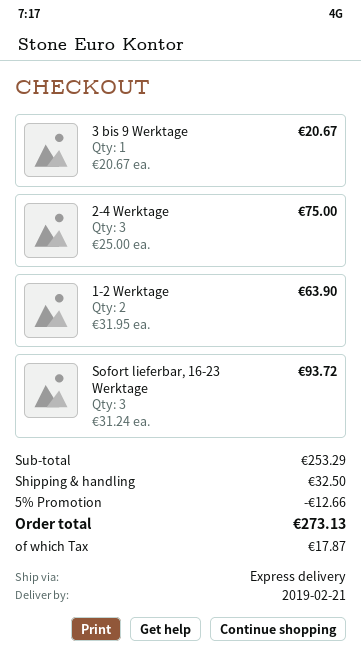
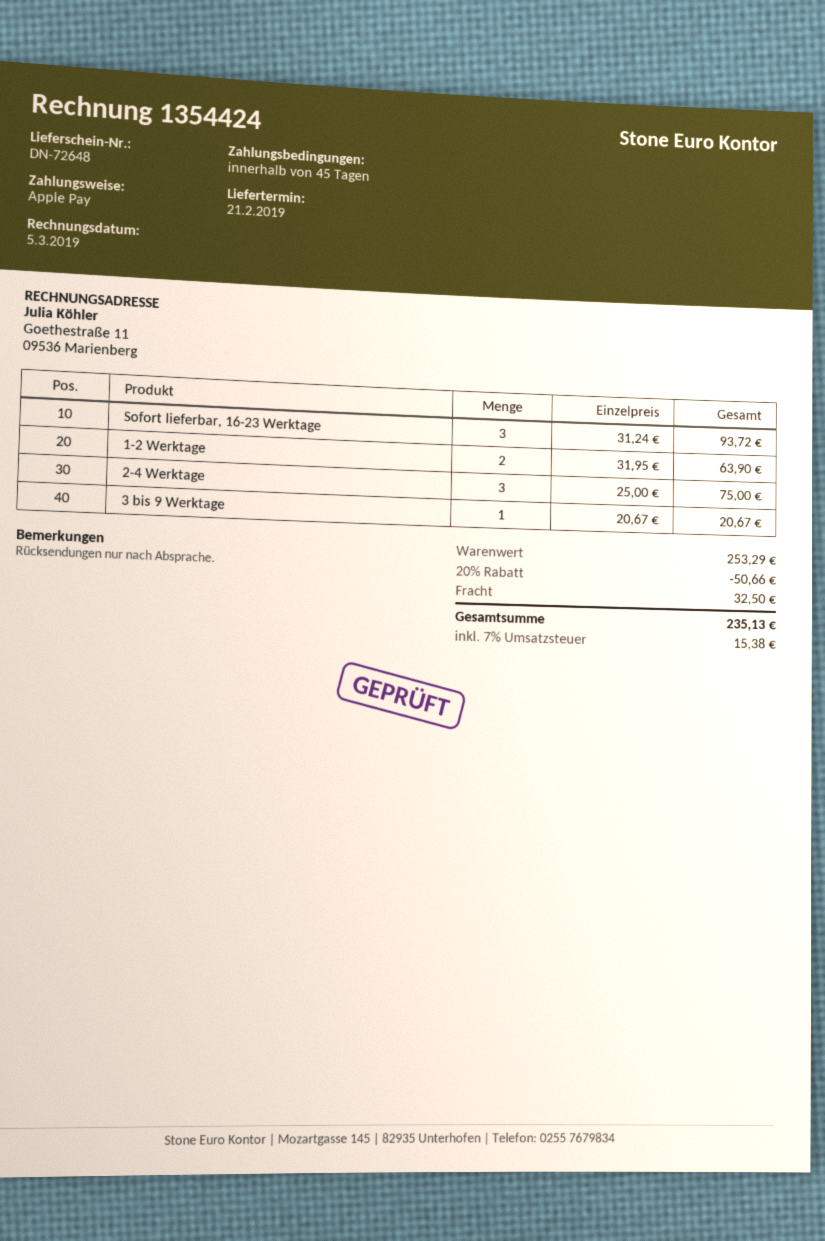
discount: 5% = 12.66 -> 20% = 50.66
tax: 17.87 -> 15.38
total: 273.13 -> 235.13

